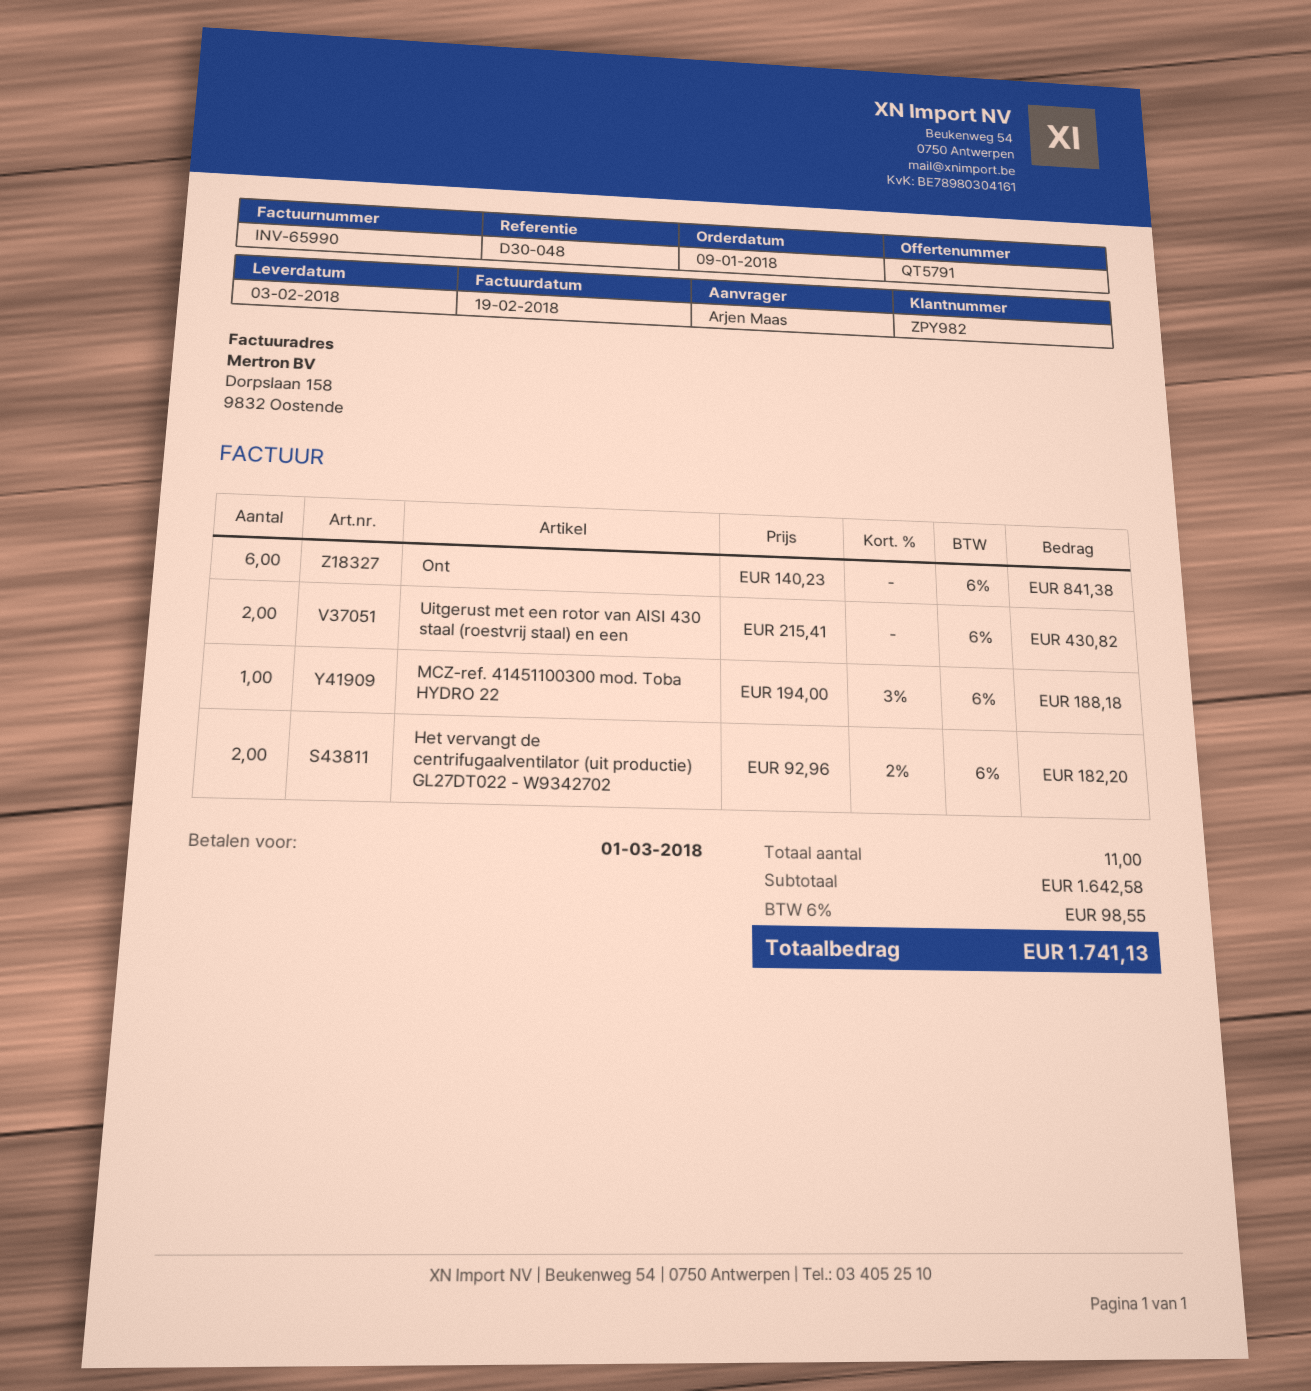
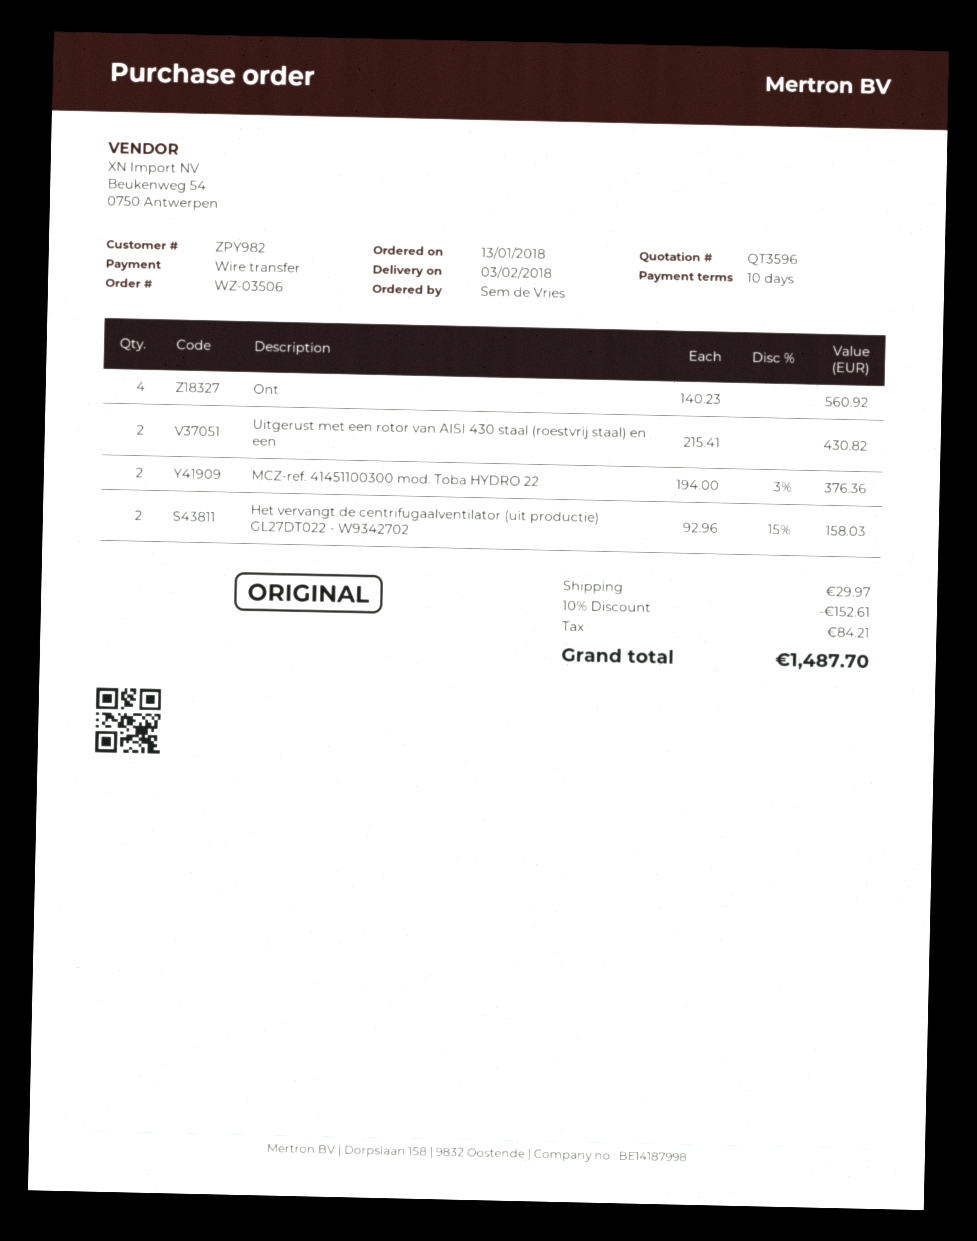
quote number: QT5791 -> QT3596
order date: 2018-01-09 -> 2018-01-13
ordered by: Arjen Maas -> Sem de Vries
Ont: 6 x 140.23 = 841.38 -> 4 x 140.23 = 560.92
MCZ-ref. 41451100300 mod. Toba HYDRO 22: 1 x 194.00 - 3% = 188.18 -> 2 x 194.00 - 3% = 376.36
Het vervangt de centrifugaalventilator (uit productie) GL27DT022 - W9342702: 2 x 92.96 - 2% = 182.20 -> 2 x 92.96 - 15% = 158.03
discount: none -> 10% = 152.61
shipping: none -> 29.97
tax: 98.55 -> 84.21
total: 1741.13 -> 1487.70

